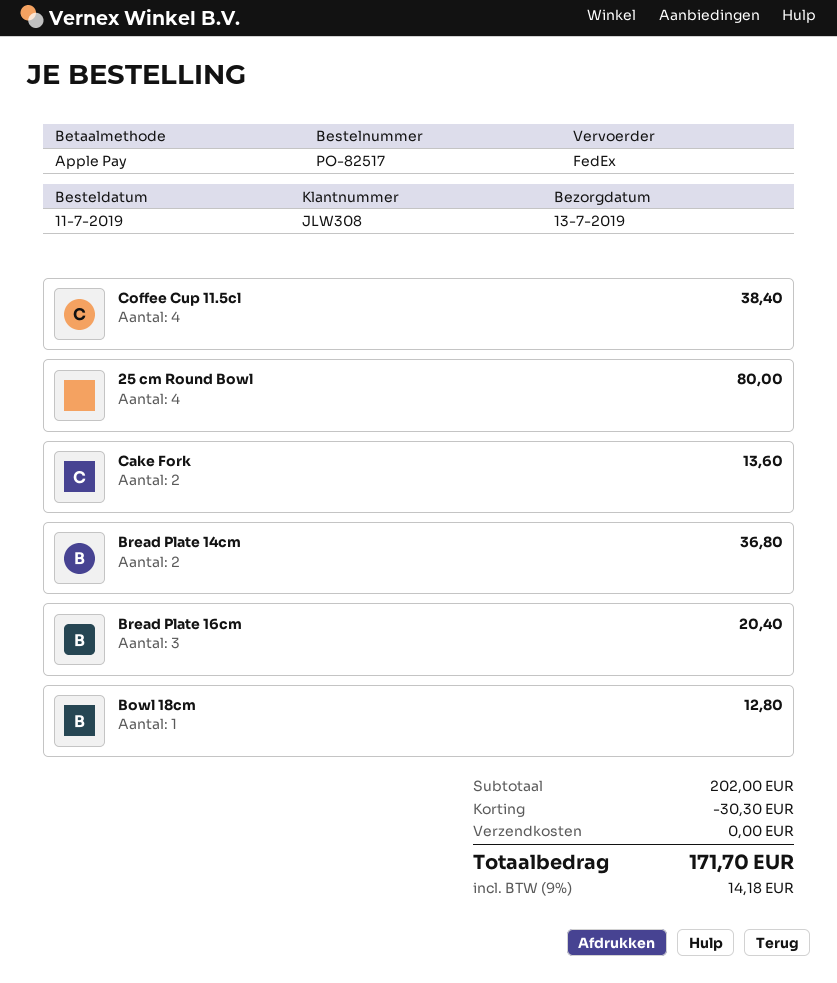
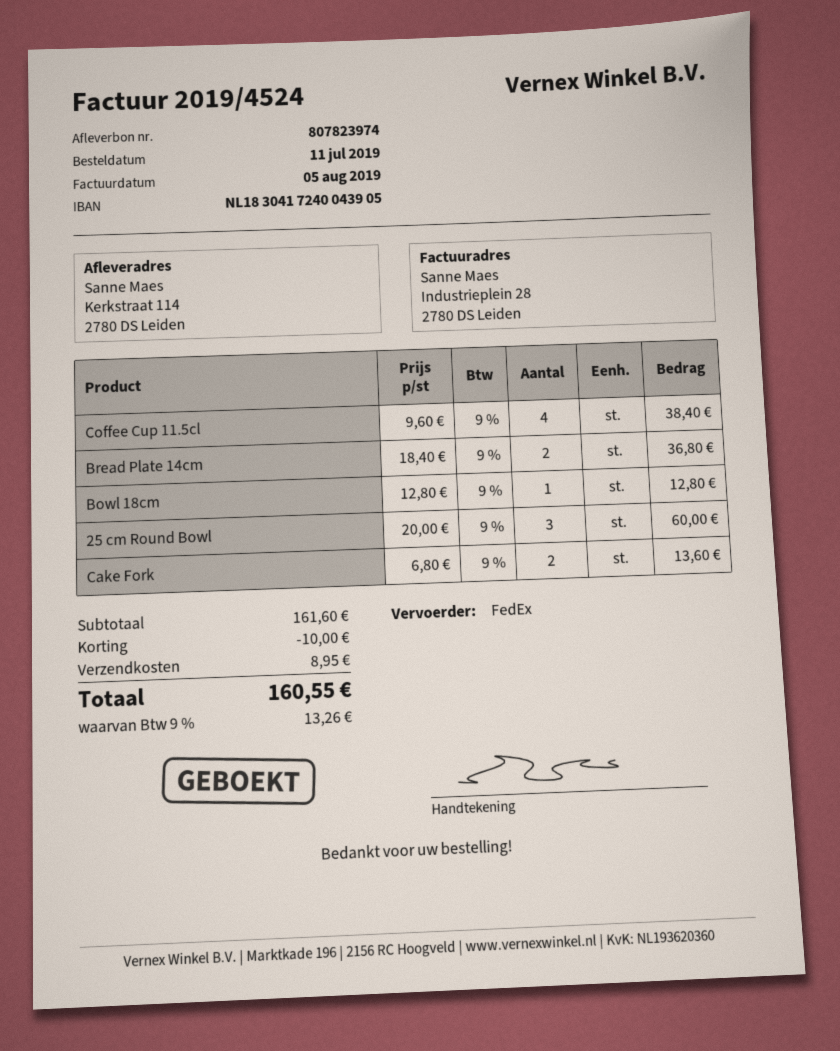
25 cm Round Bowl: 4 for 80.00 -> 3 for 60.00
Bread Plate 16cm: 3 for 20.40 -> none
subtotal: 202.00 -> 161.60
discount: 30.30 -> 10.00
shipping: 0.00 -> 8.95
tax: 9% = 14.18 -> 9% = 13.26
total: 171.70 -> 160.55

